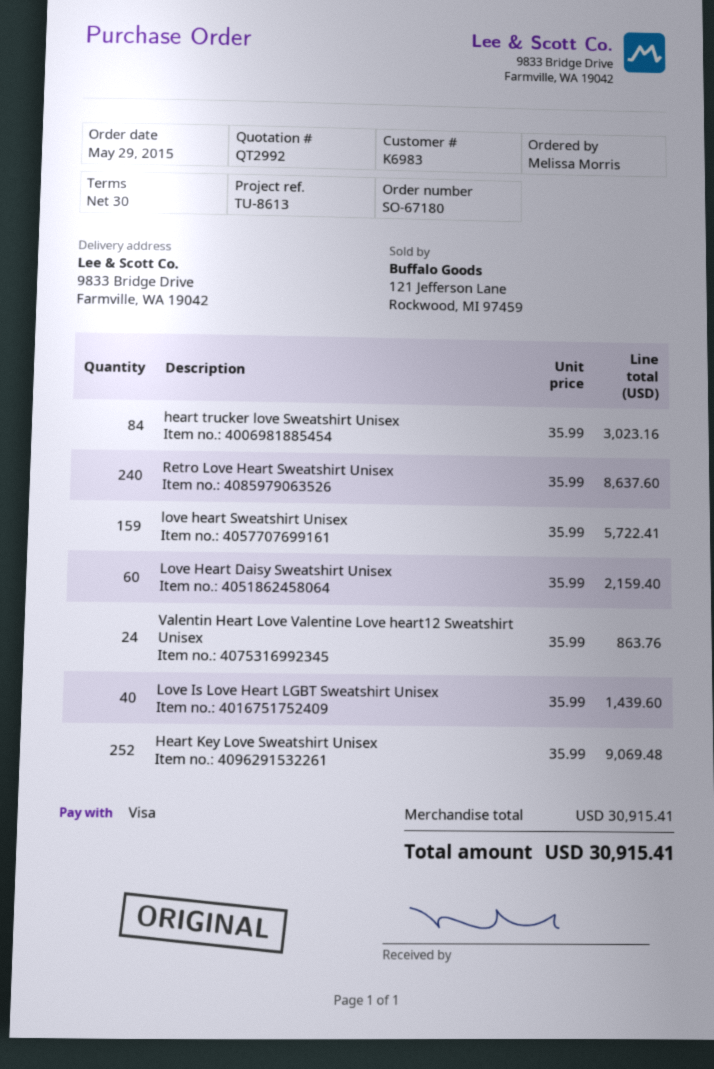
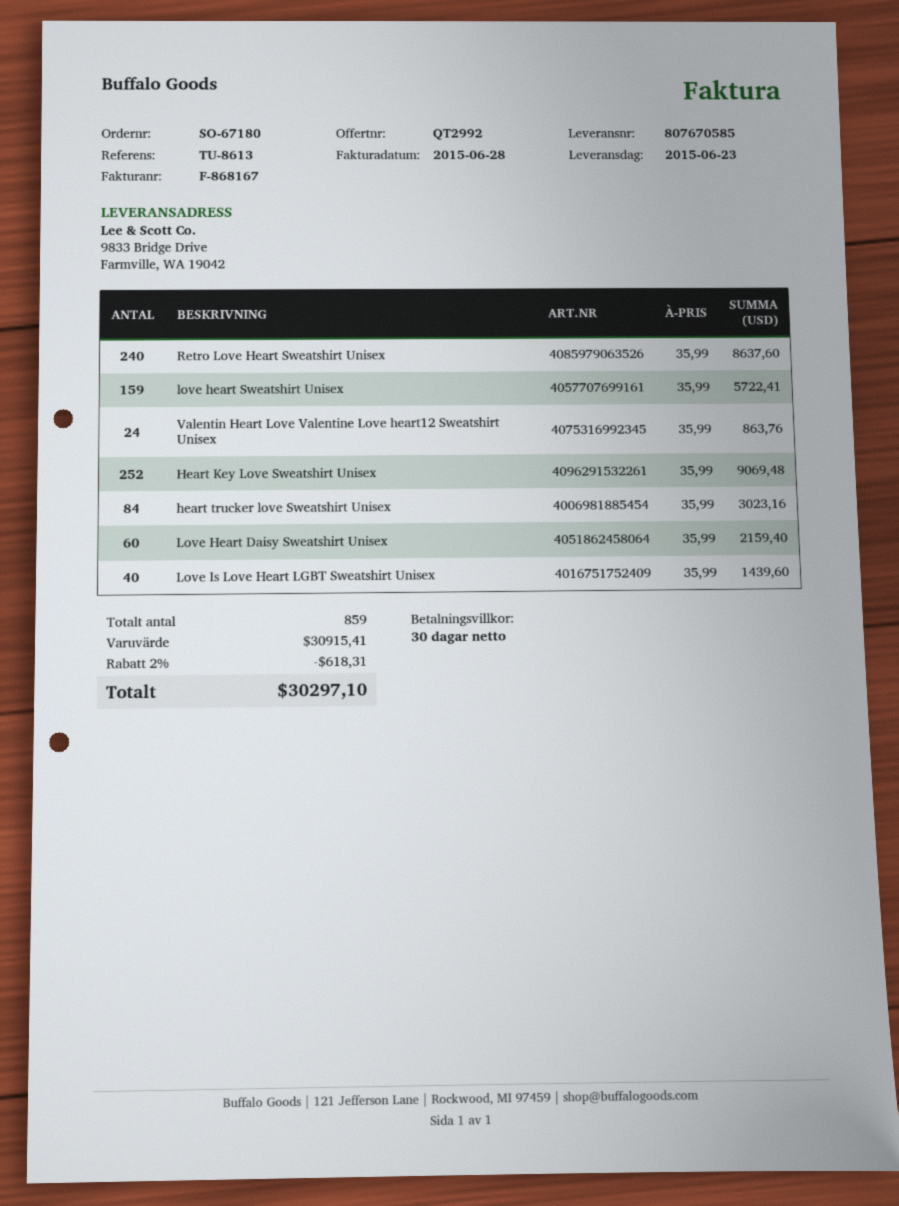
discount: none -> 2% = 618.31
total: 30915.41 -> 30297.10

